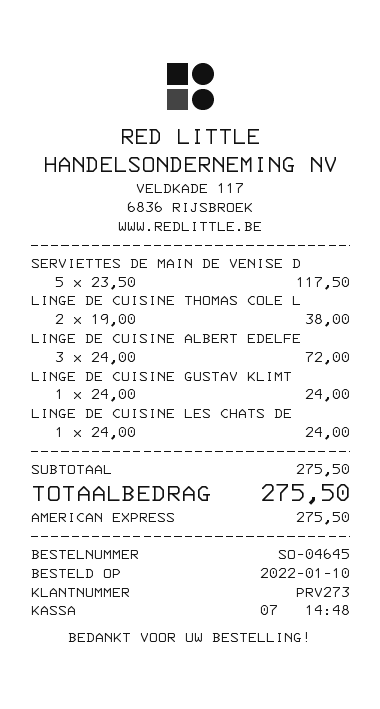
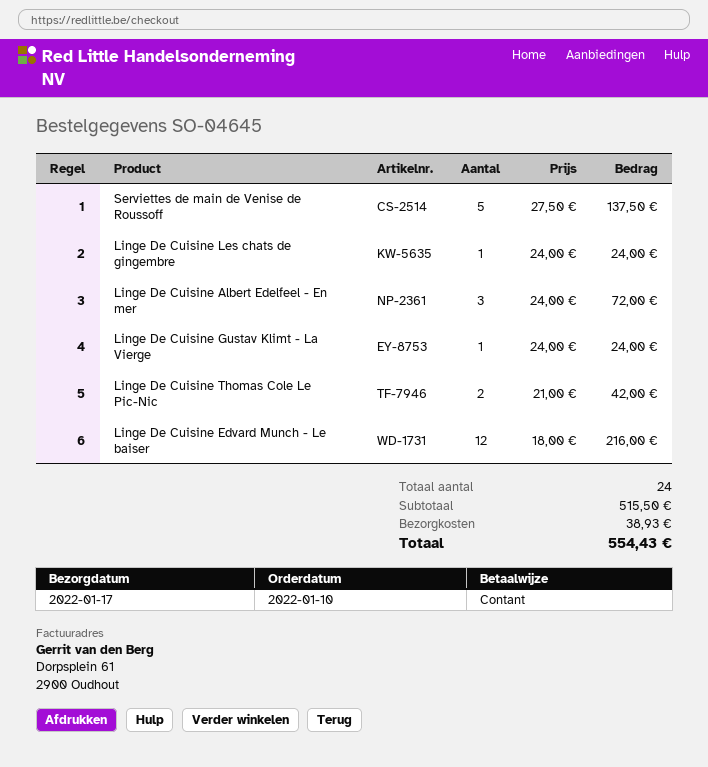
payment method: American Express -> cash
SERVIETTES DE MAIN DE VENISE D: 5 x 23.50 = 117.50 -> 5 x 27.50 = 137.50
LINGE DE CUISINE THOMAS COLE L: 2 x 19.00 = 38.00 -> 2 x 21.00 = 42.00
Linge De Cuisine Edvard Munch - Le baiser: none -> 12 x 18.00 = 216.00
subtotal: 275.50 -> 515.50
shipping: none -> 38.93
total: 275.50 -> 554.43

